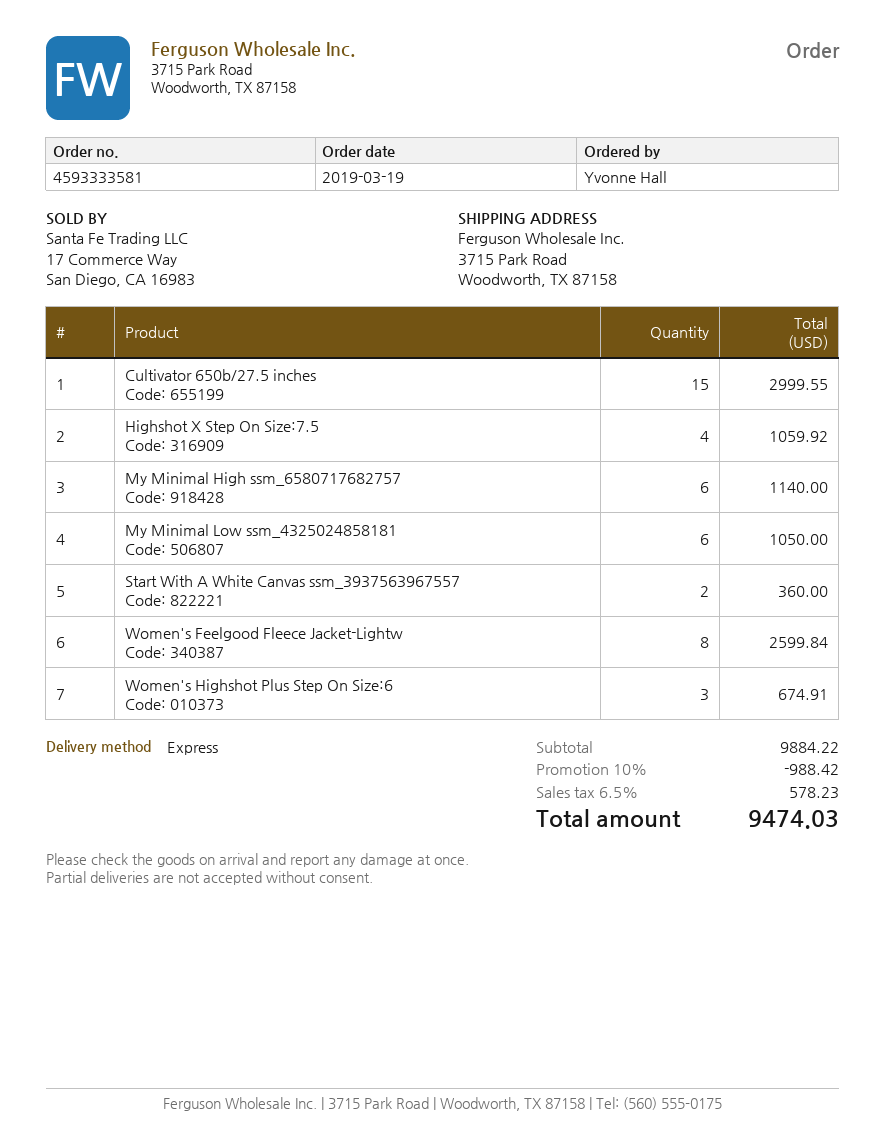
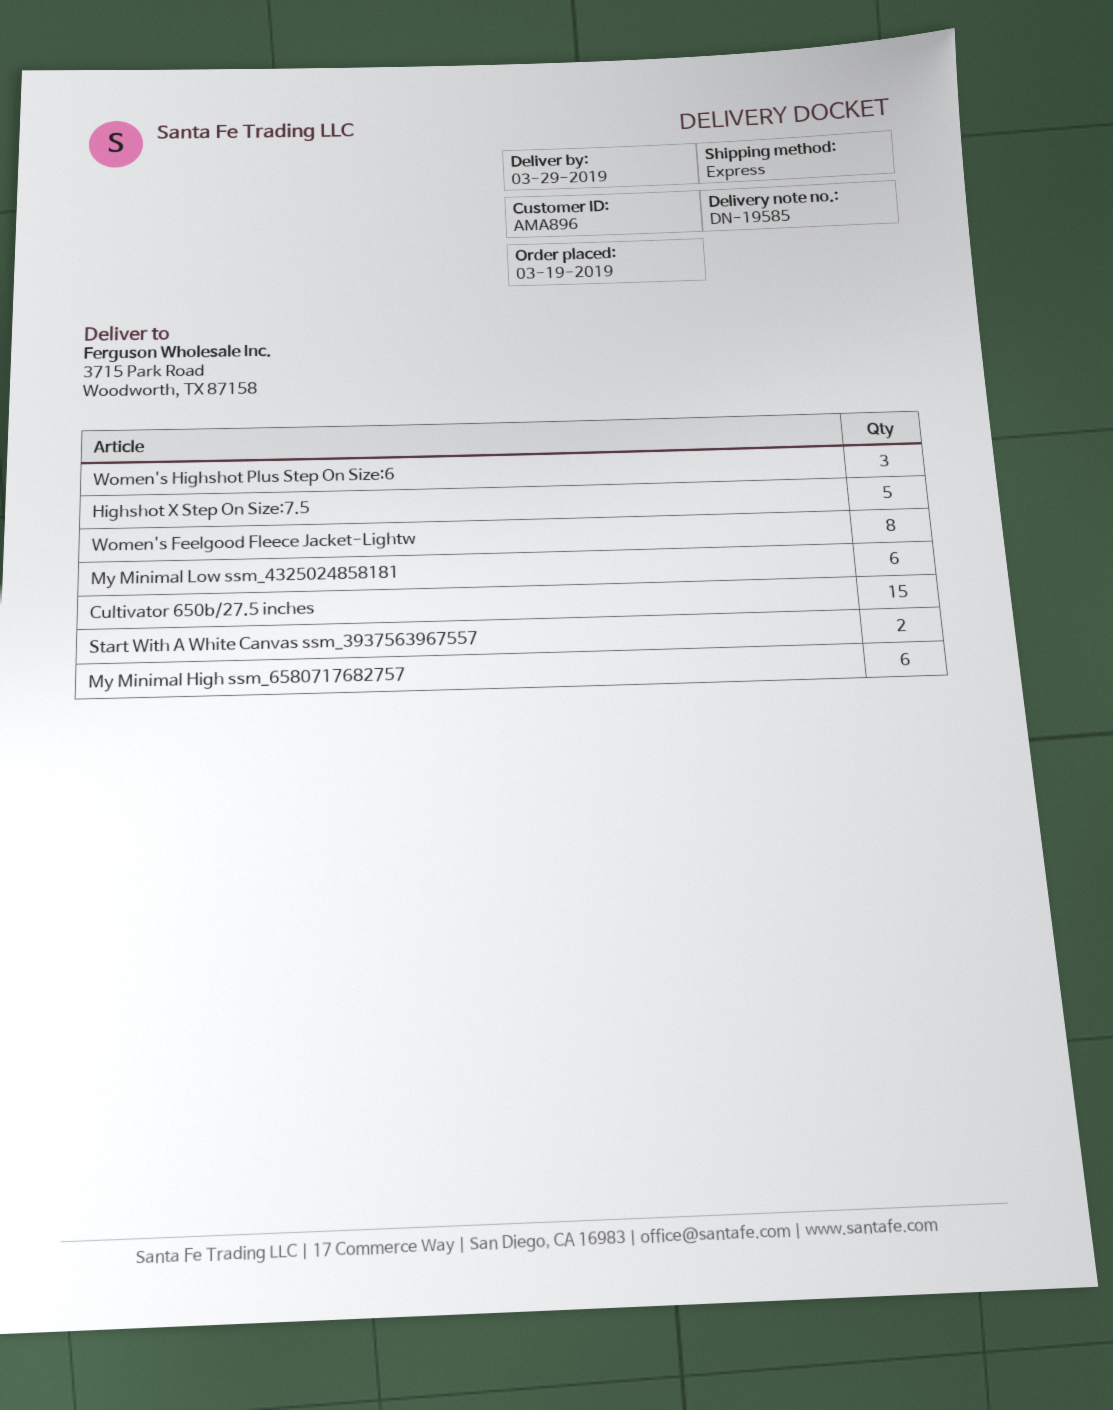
Highshot X Step On Size:7.5: 4 -> 5

